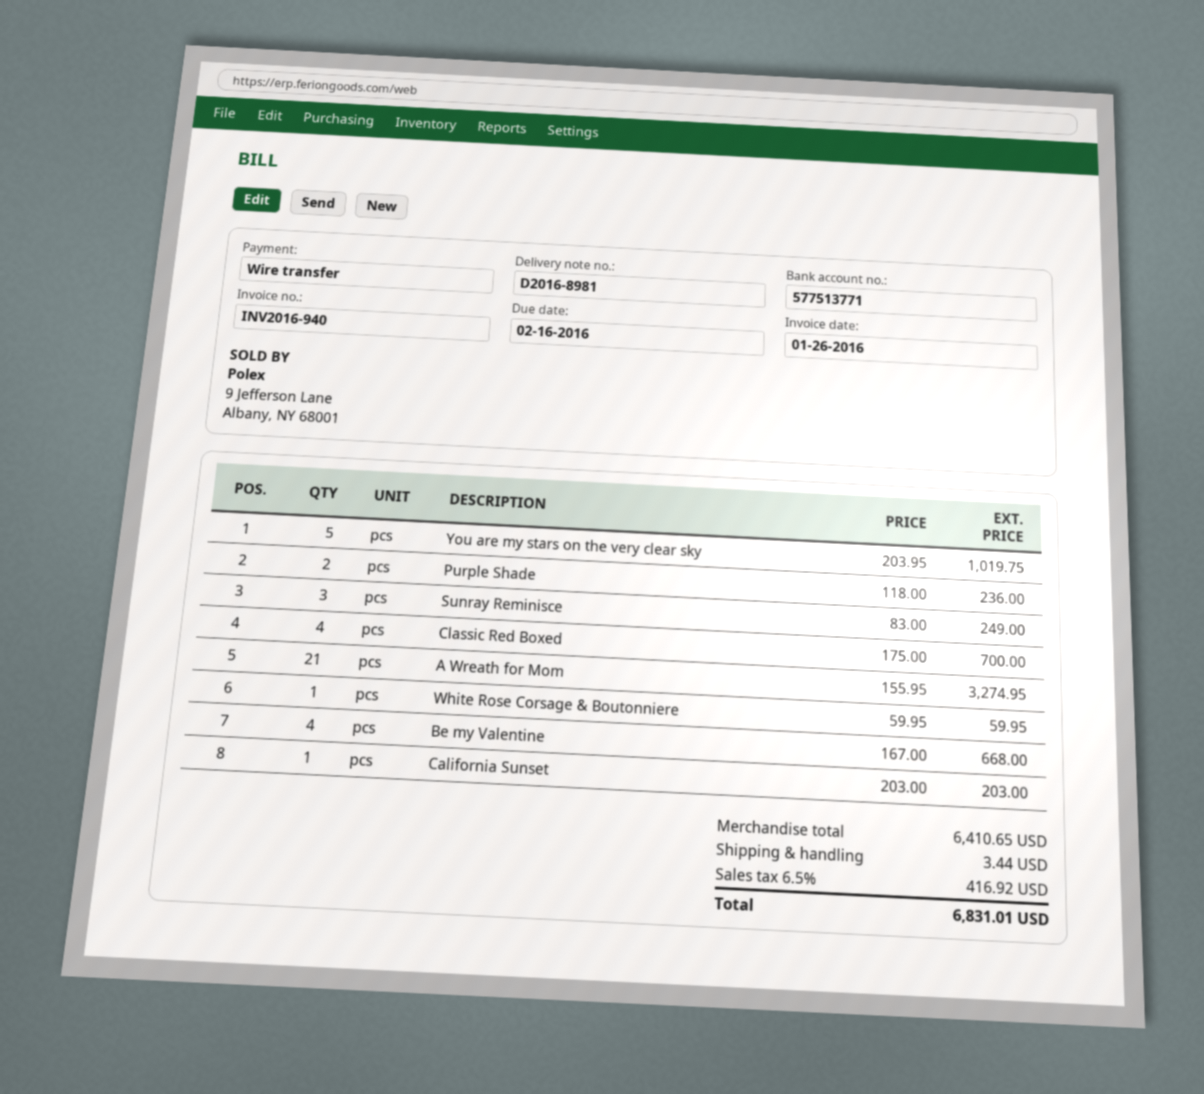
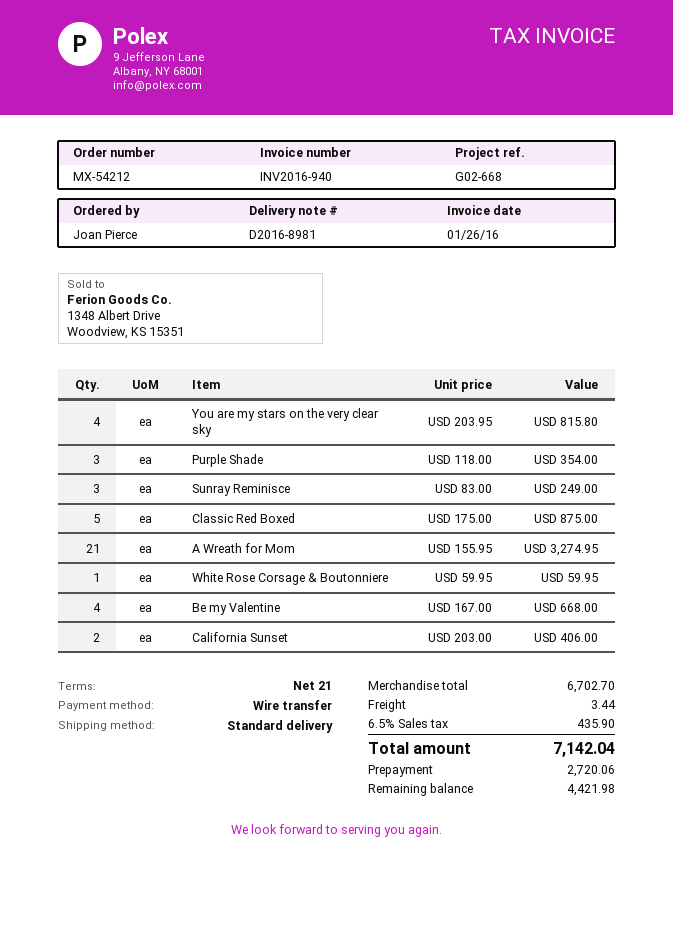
You are my stars on the very clear sky: 5 x 203.95 = 1019.75 -> 4 x 203.95 = 815.80
Purple Shade: 2 x 118.00 = 236.00 -> 3 x 118.00 = 354.00
Classic Red Boxed: 4 x 175.00 = 700.00 -> 5 x 175.00 = 875.00
California Sunset: 1 x 203.00 = 203.00 -> 2 x 203.00 = 406.00
subtotal: 6410.65 -> 6702.70
tax: 6.5% = 416.92 -> 6.5% = 435.90
total: 6831.01 -> 7142.04

